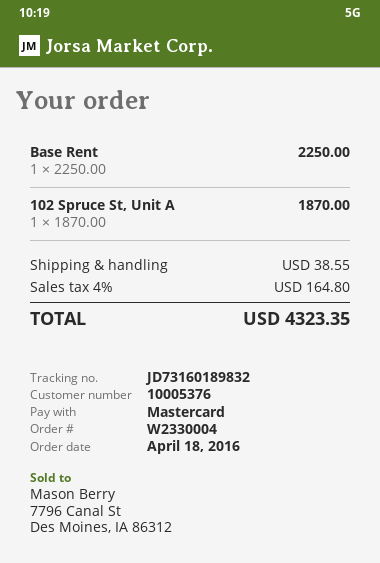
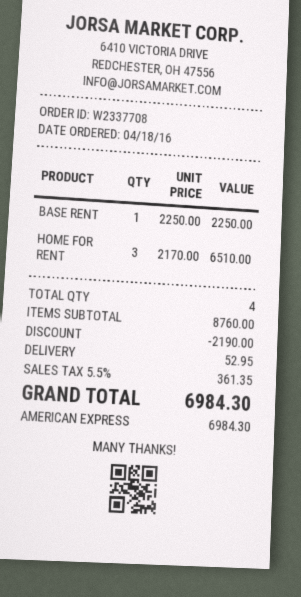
order number: W2330004 -> W2337708
payment method: Mastercard -> American Express
102 Spruce St, Unit A: 1 x 1870.00 = 1870.00 -> none
HOME FOR RENT: none -> 3 x 2170.00 = 6510.00
discount: none -> 2190.00
shipping: 38.55 -> 52.95
tax: 4% = 164.80 -> 5.5% = 361.35
total: 4323.35 -> 6984.30

